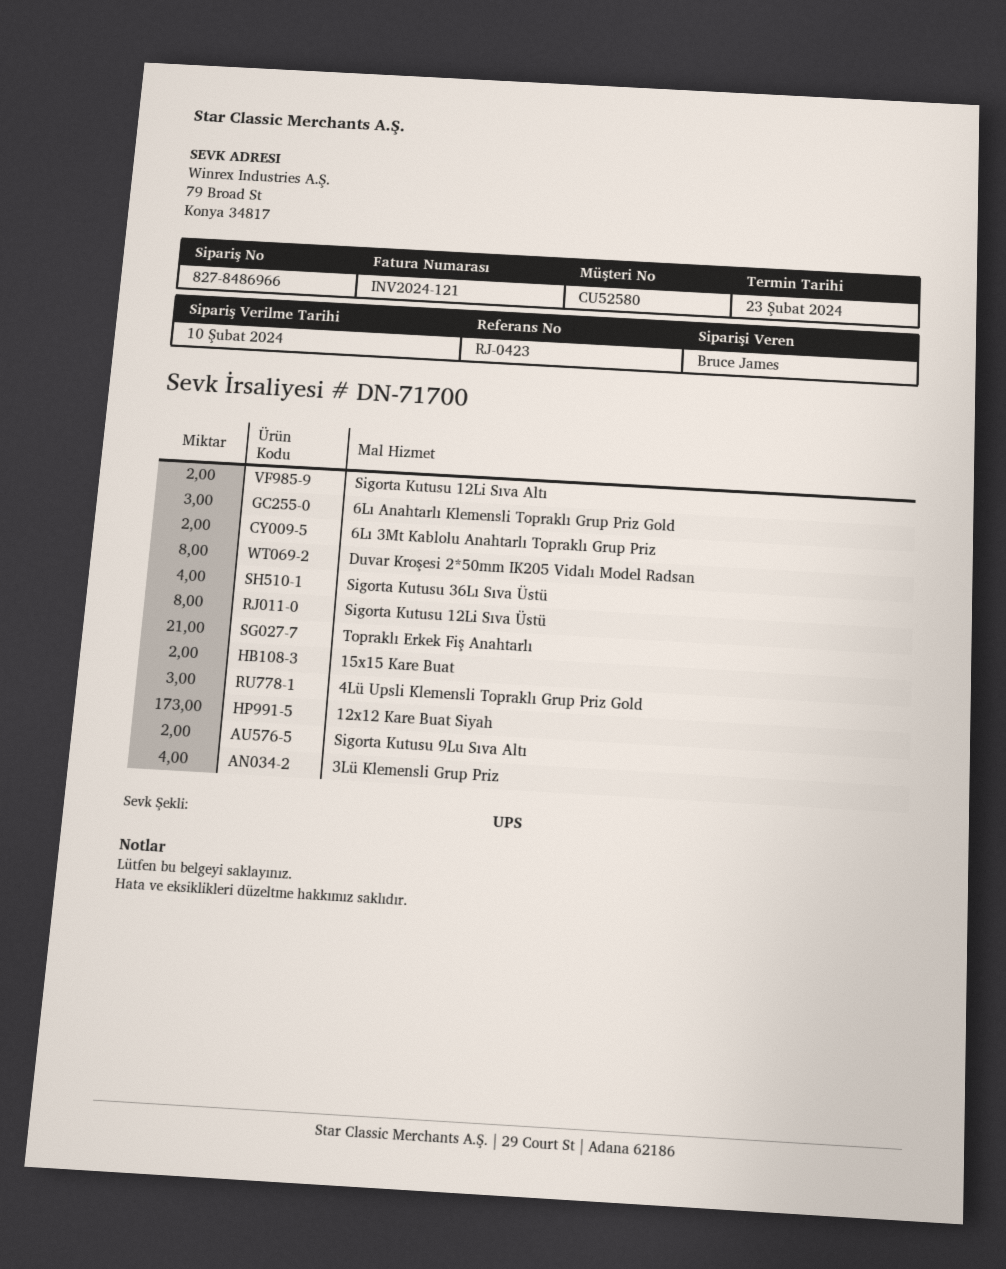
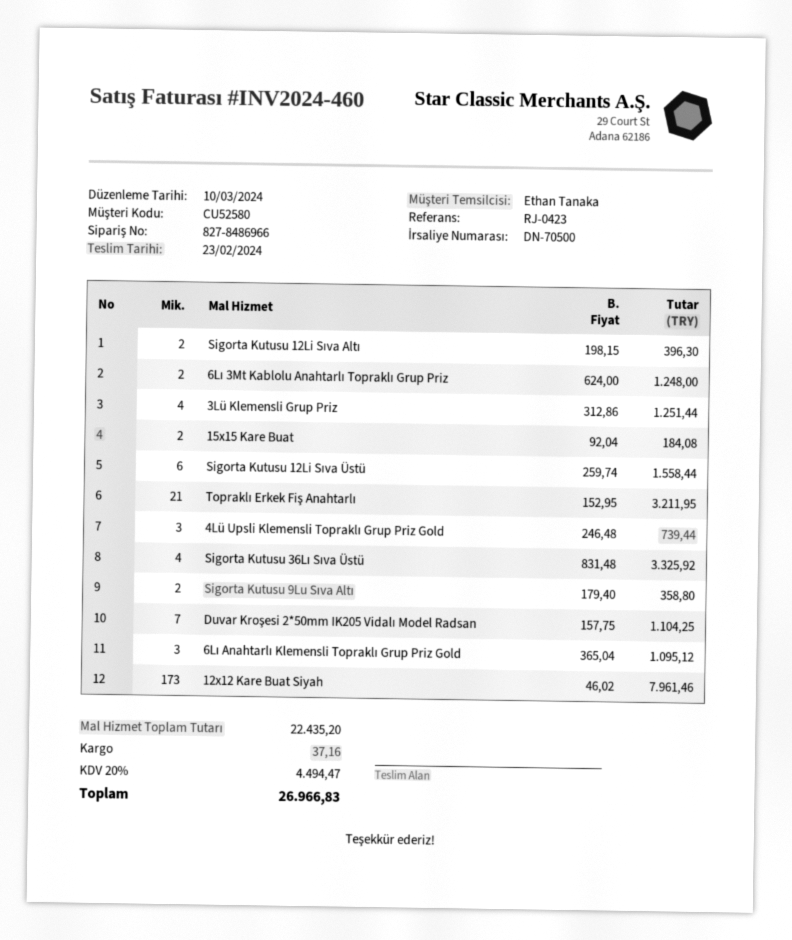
delivery note number: DN-71700 -> DN-70500
invoice number: INV2024-121 -> INV2024-460
Duvar Kroşesi 2*50mm IK205 Vidalı Model Radsan: 8 -> 7
Sigorta Kutusu 12Li Sıva Üstü: 8 -> 6

